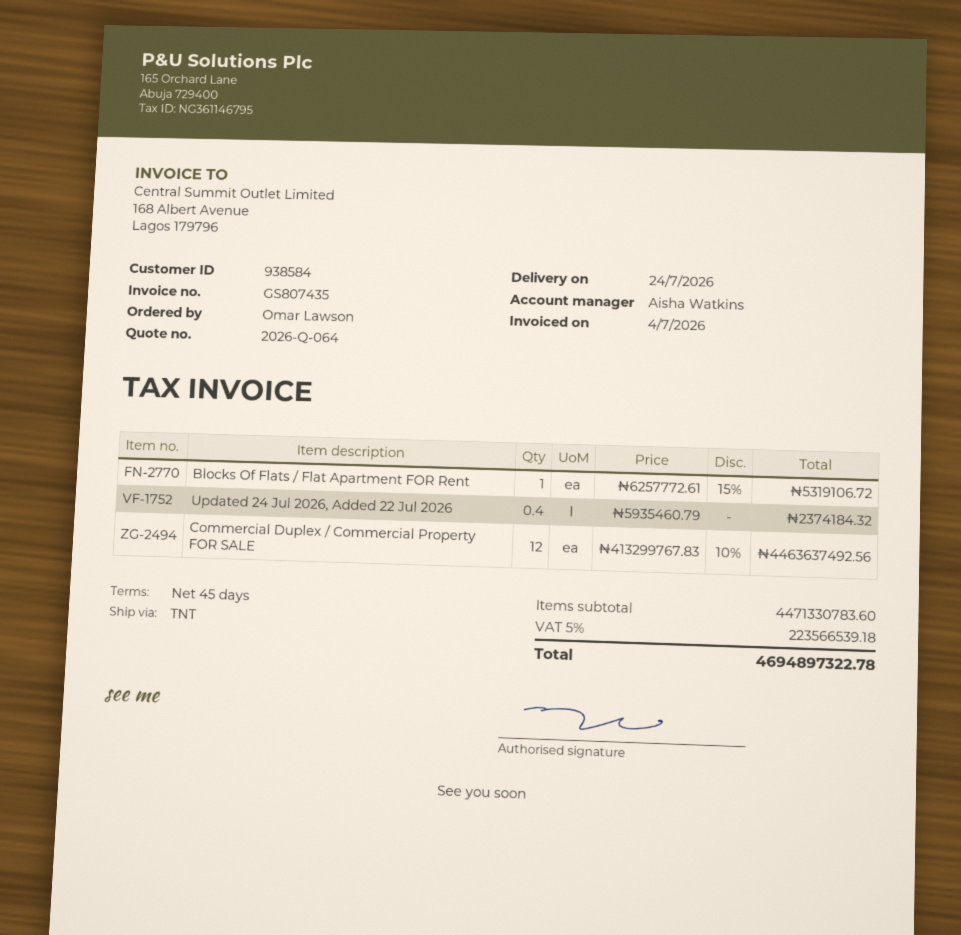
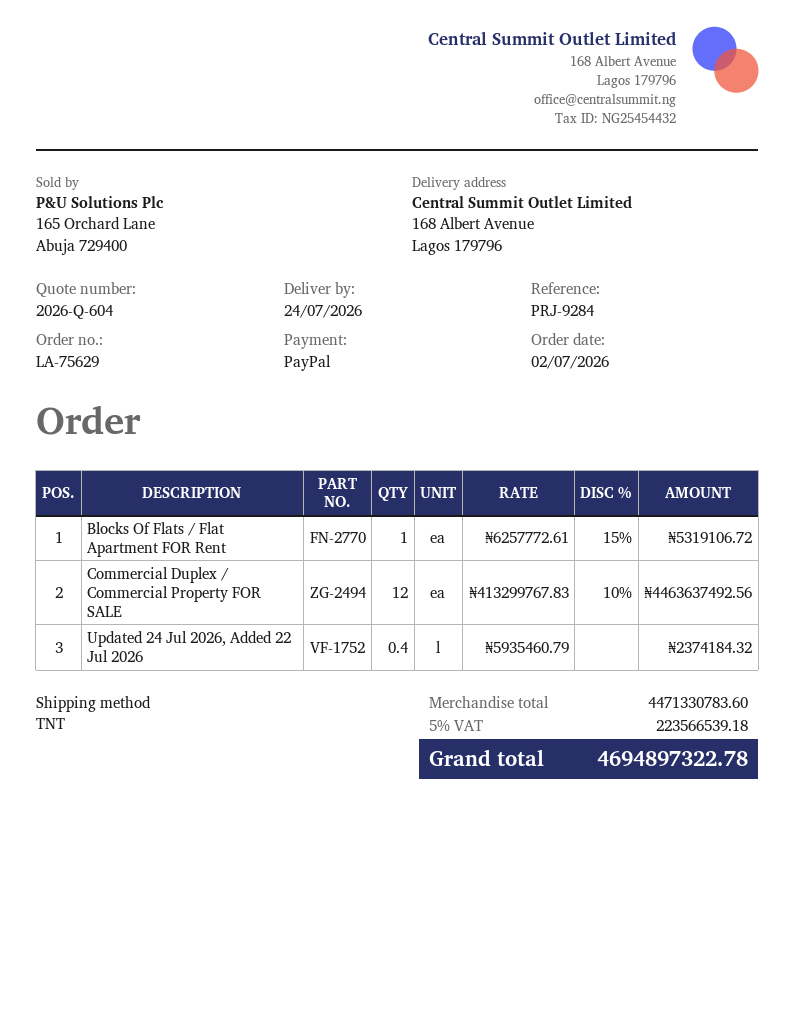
quote number: 2026-Q-064 -> 2026-Q-604

